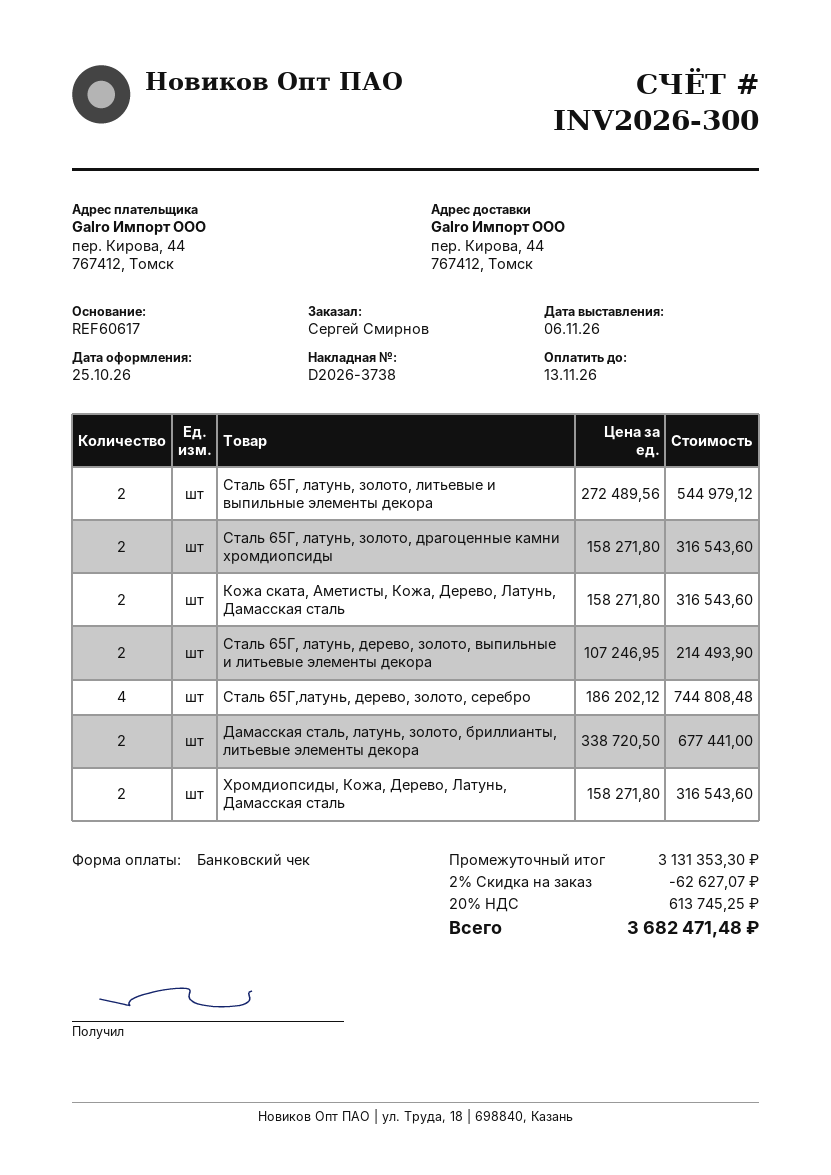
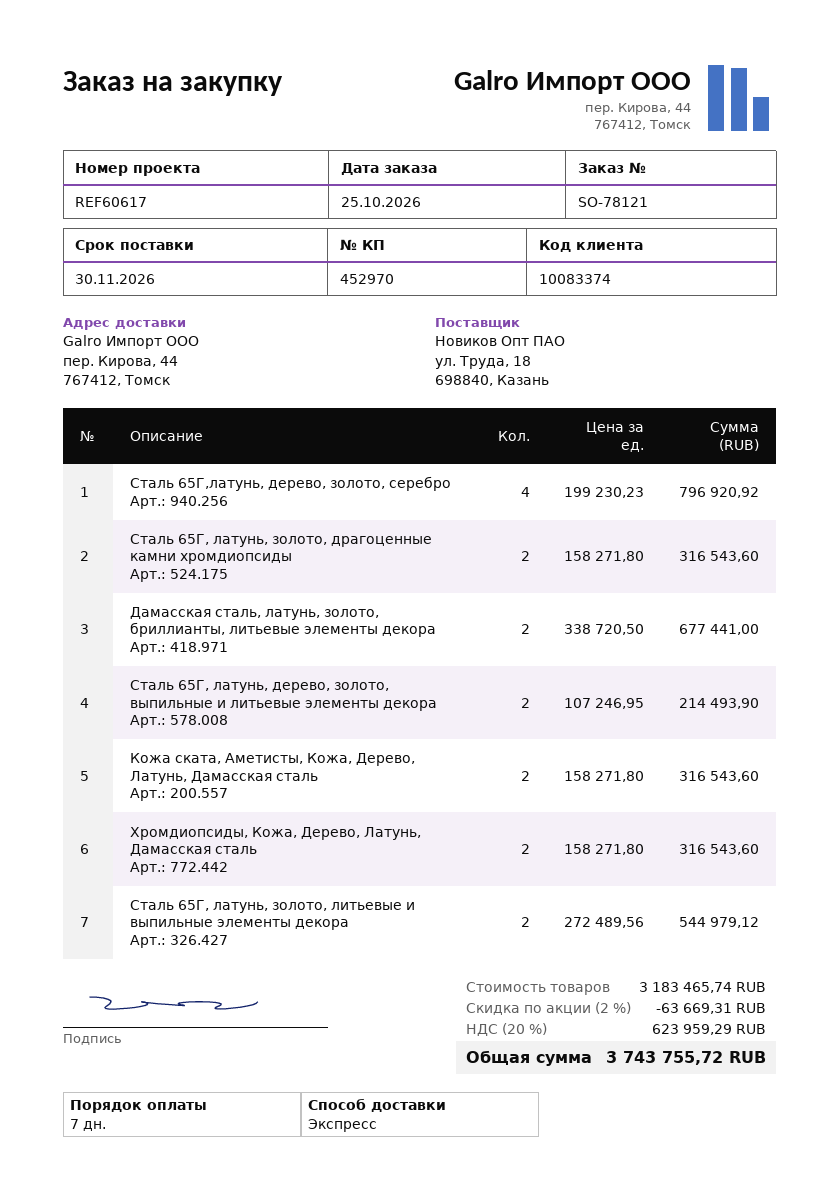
Сталь 65Г,латунь, дерево, золото, серебро: 4 x 186202.12 = 744808.48 -> 4 x 199230.23 = 796920.92
subtotal: 3131353.30 -> 3183465.74
discount: 2% = 62627.07 -> 2% = 63669.31
tax: 20% = 613745.25 -> 20% = 623959.29
total: 3682471.48 -> 3743755.72

